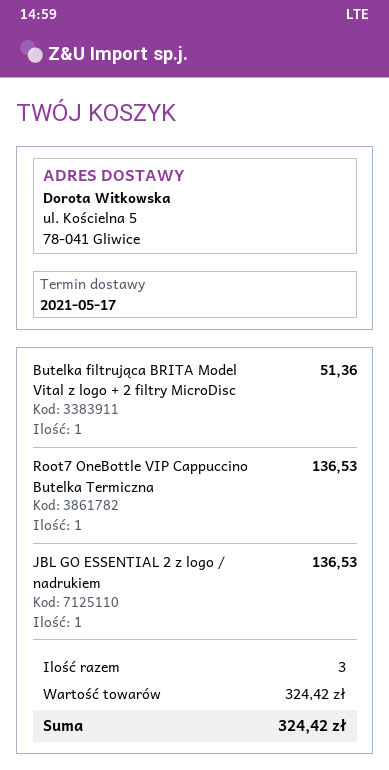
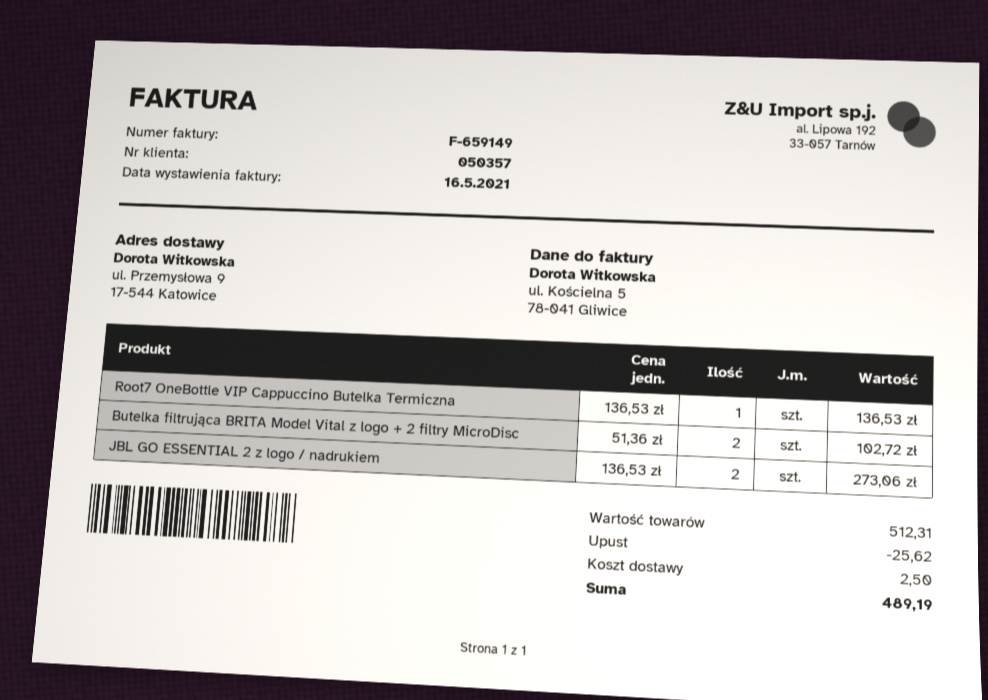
ship to: ul. Kościelna 5, 78-041 Gliwice -> ul. Przemysłowa 9, 17-544 Katowice
Butelka filtrująca BRITA Model Vital z logo + 2 filtry MicroDisc: 1 for 51.36 -> 2 for 102.72
JBL GO ESSENTIAL 2 z logo / nadrukiem: 1 for 136.53 -> 2 for 273.06
subtotal: 324.42 -> 512.31
discount: none -> 25.62
shipping: none -> 2.50
total: 324.42 -> 489.19

